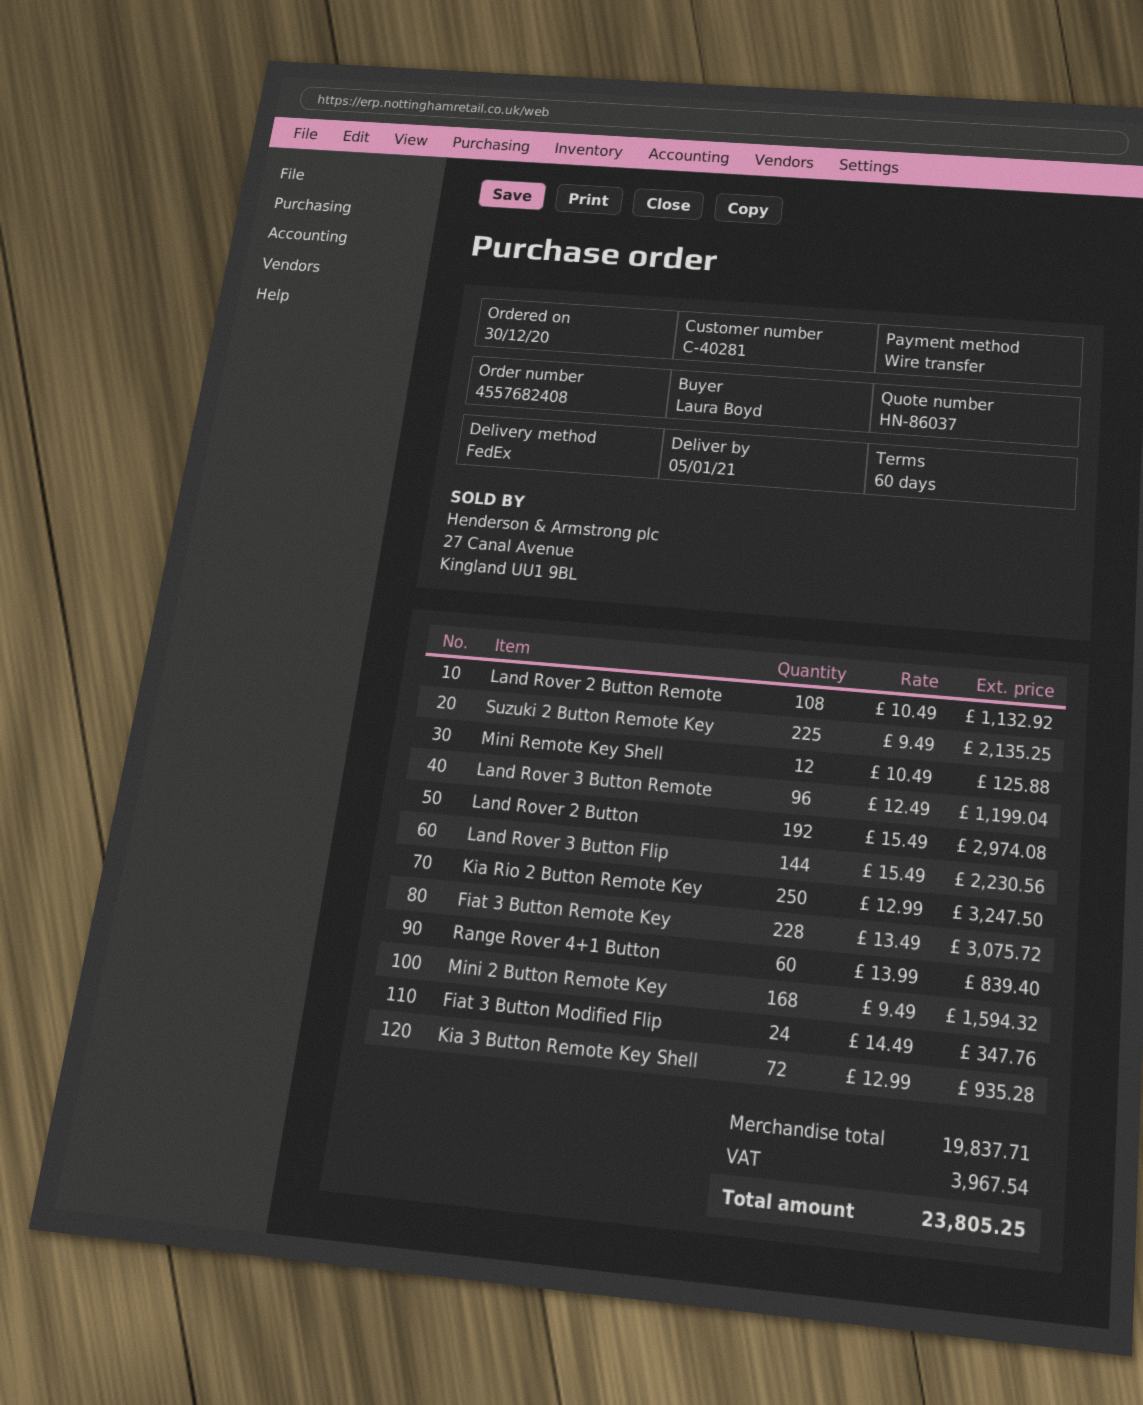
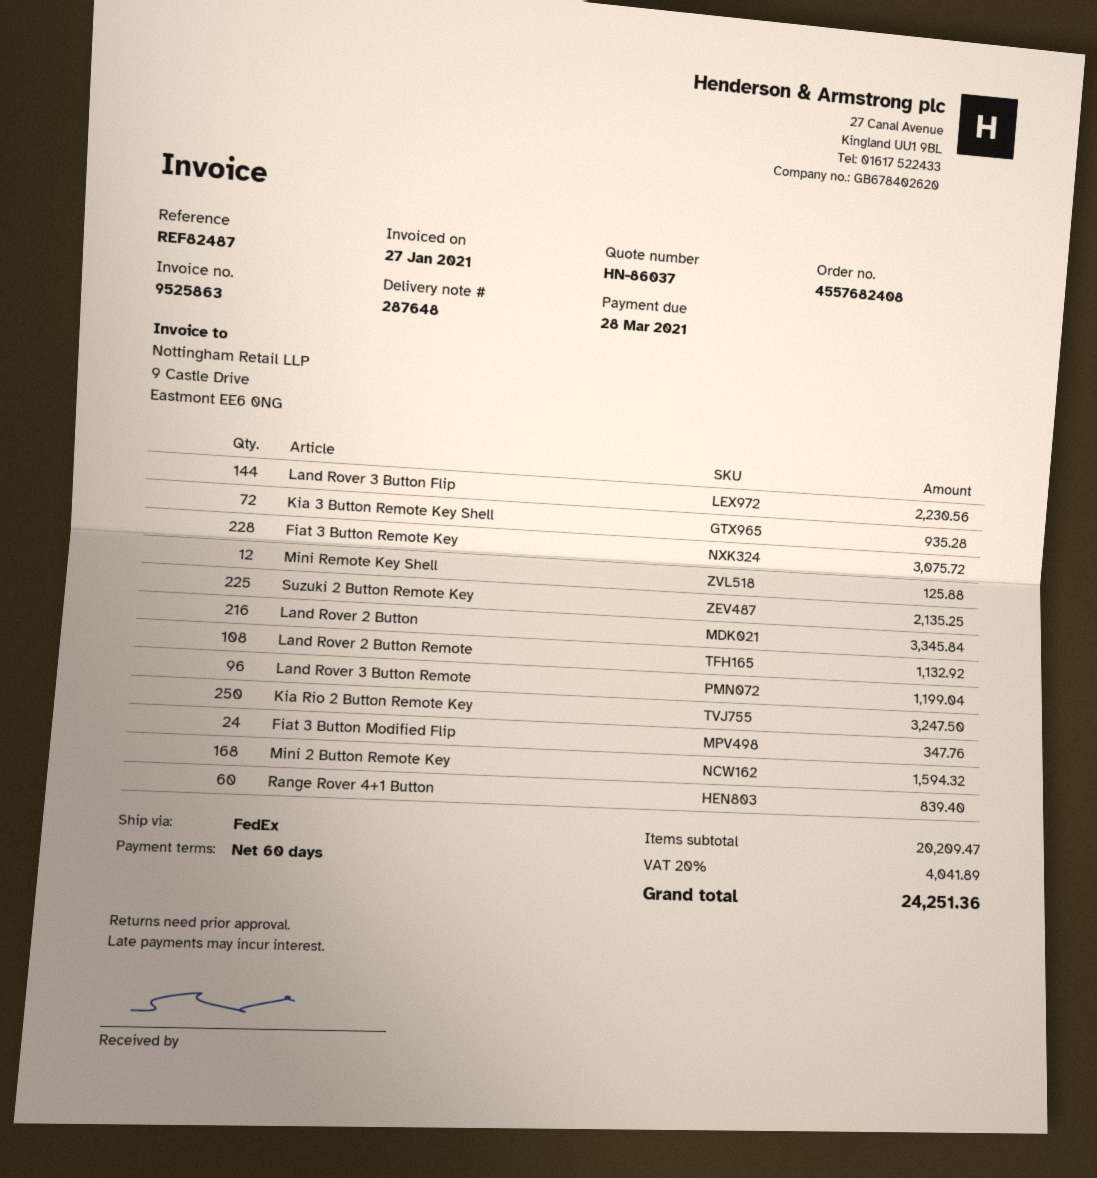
Land Rover 2 Button: 192 for 2974.08 -> 216 for 3345.84
subtotal: 19837.71 -> 20209.47
tax: 3967.54 -> 4041.89
total: 23805.25 -> 24251.36

